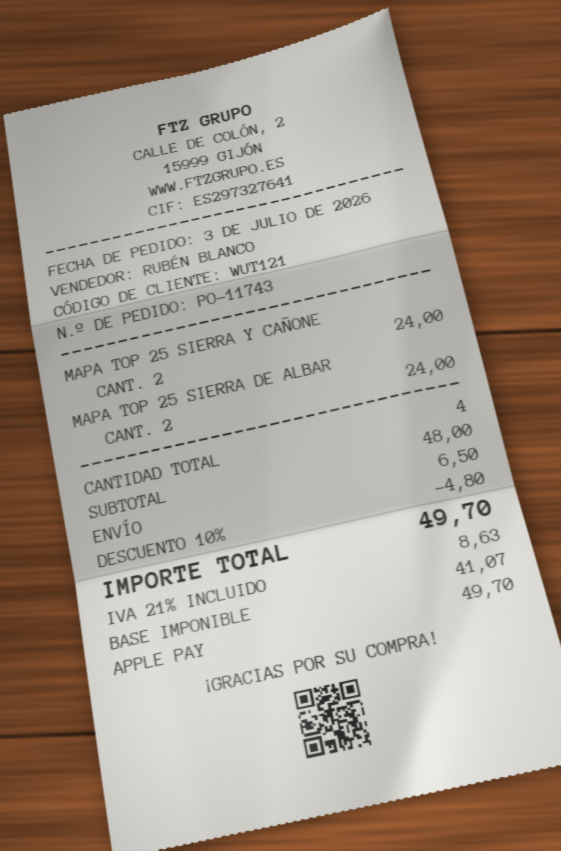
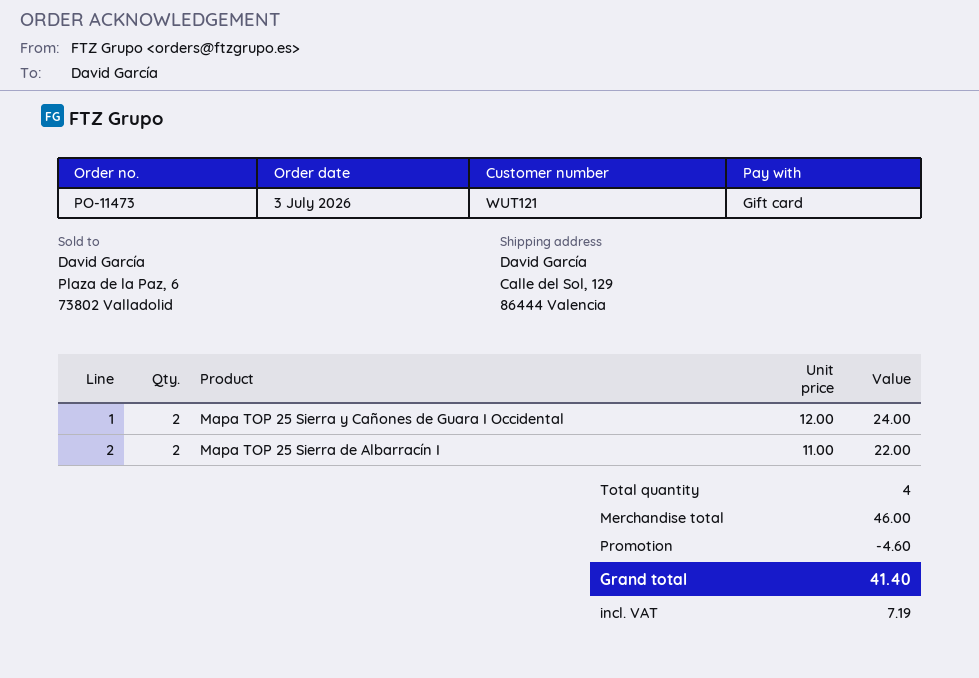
order number: PO-11743 -> PO-11473
payment method: Apple Pay -> gift card
MAPA TOP 25 SIERRA DE ALBAR: 2 for 24.00 -> 2 for 22.00
subtotal: 48.00 -> 46.00
discount: 4.80 -> 4.60
shipping: 6.50 -> none
tax: 8.63 -> 7.19
total: 49.70 -> 41.40

